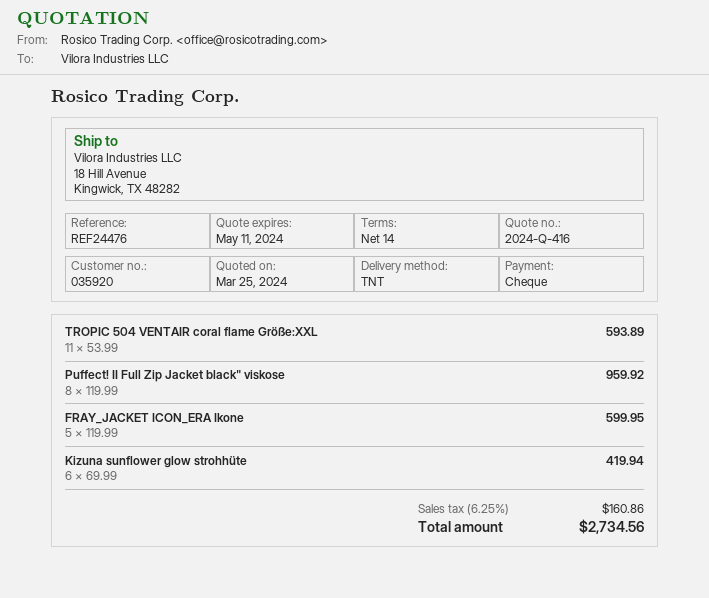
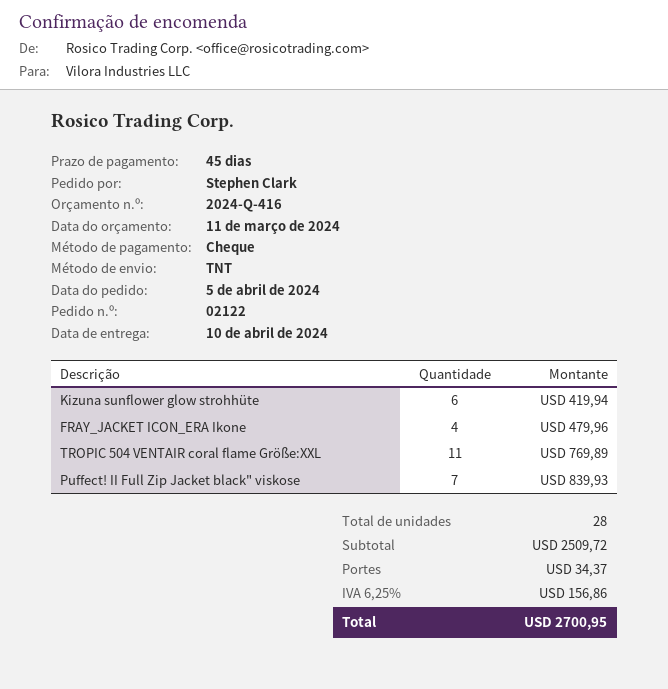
quote date: 2024-03-25 -> 2024-03-11
payment terms: 14 days -> 45 days
TROPIC 504 VENTAIR coral flame Größe:XXL: 11 for 593.89 -> 11 for 769.89
Puffect! II Full Zip Jacket black" viskose: 8 for 959.92 -> 7 for 839.93
FRAY_JACKET ICON_ERA Ikone: 5 for 599.95 -> 4 for 479.96
shipping: none -> 34.37
tax: 6.25% = 160.86 -> 6.25% = 156.86
total: 2734.56 -> 2700.95

